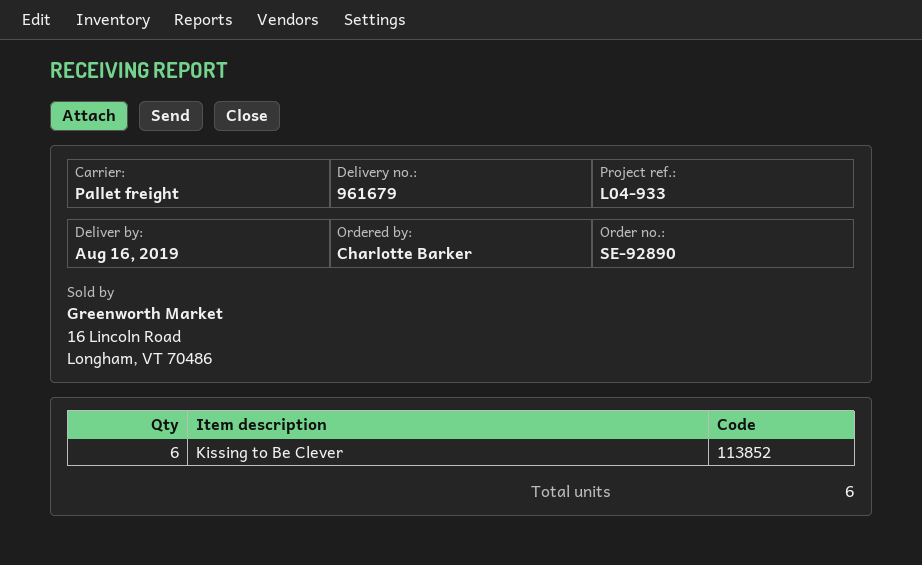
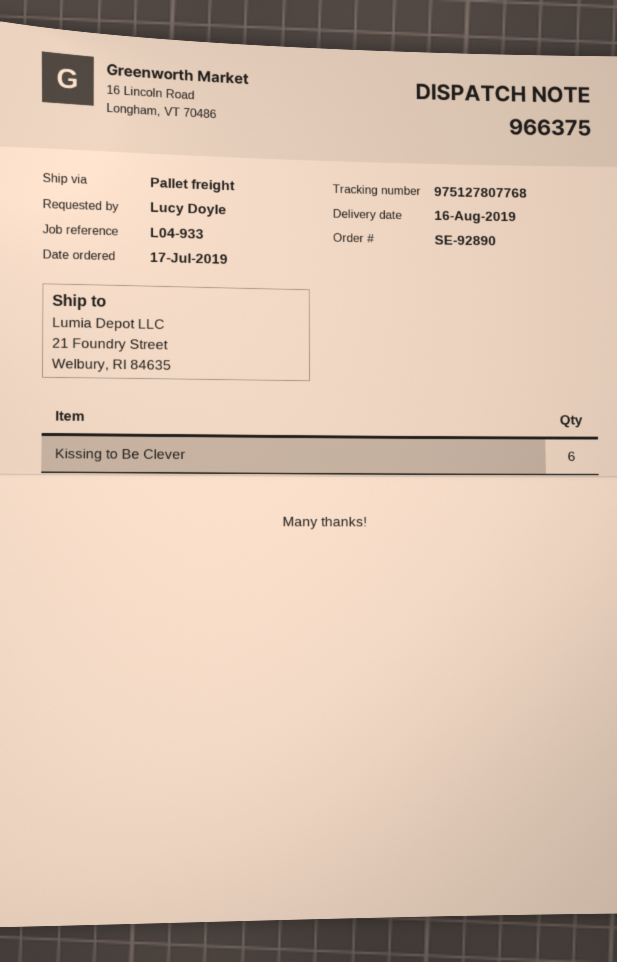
delivery note number: 961679 -> 966375
ordered by: Charlotte Barker -> Lucy Doyle

